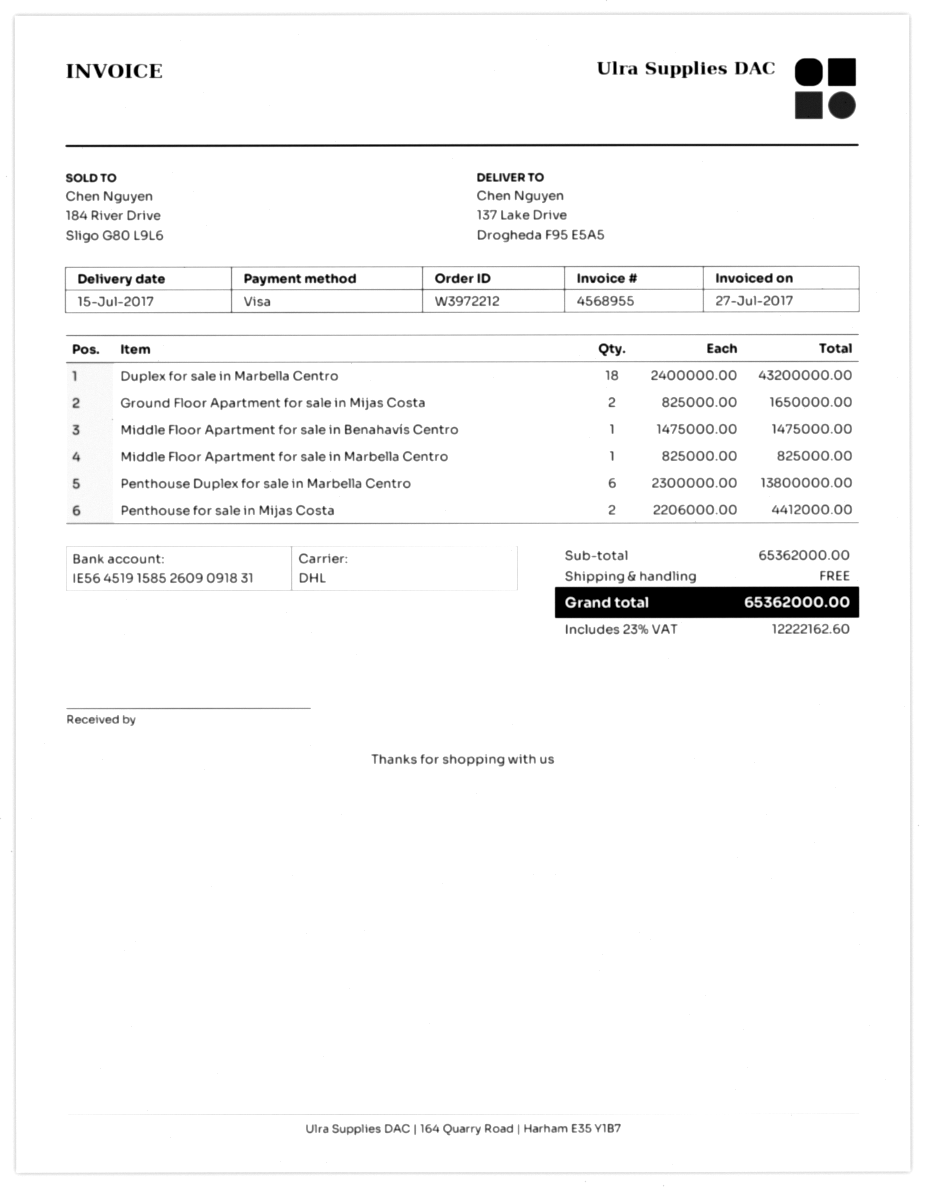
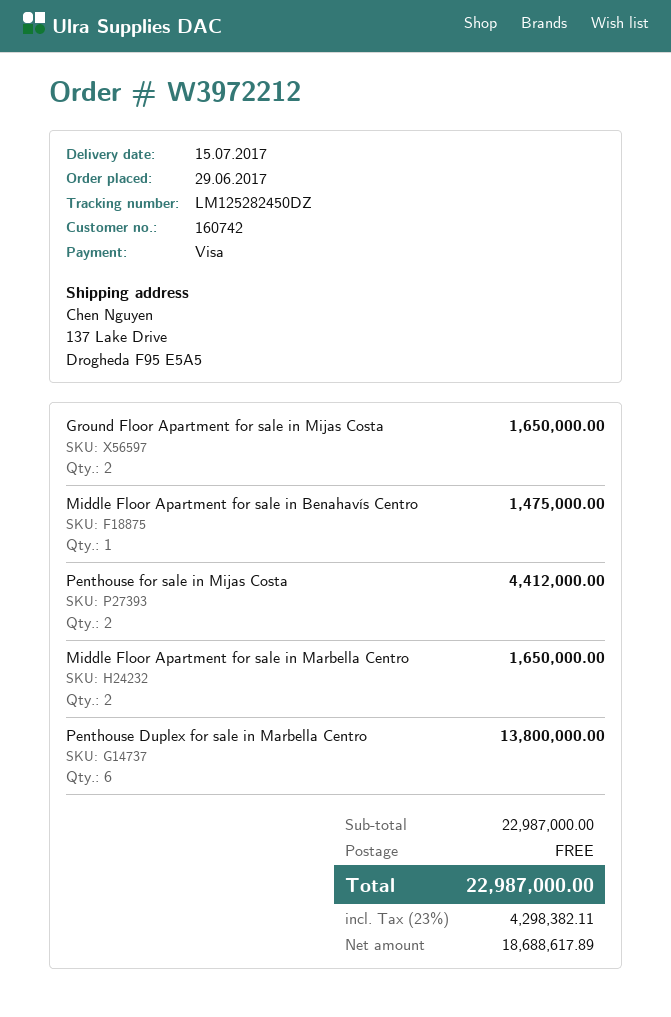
Duplex for sale in Marbella Centro: 18 for 43200000.00 -> none
Middle Floor Apartment for sale in Marbella Centro: 1 for 825000.00 -> 2 for 1650000.00
subtotal: 65362000.00 -> 22987000.00
tax: 23% = 12222162.60 -> 23% = 4298382.11
total: 65362000.00 -> 22987000.00

